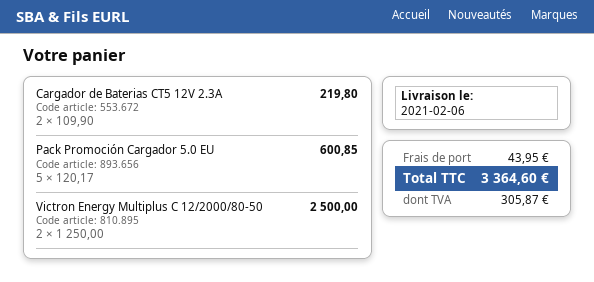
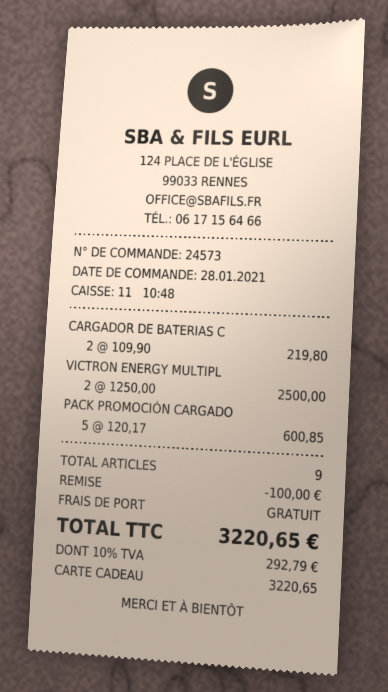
discount: none -> 100.00
shipping: 43.95 -> 0.00
tax: 305.87 -> 292.79
total: 3364.60 -> 3220.65

